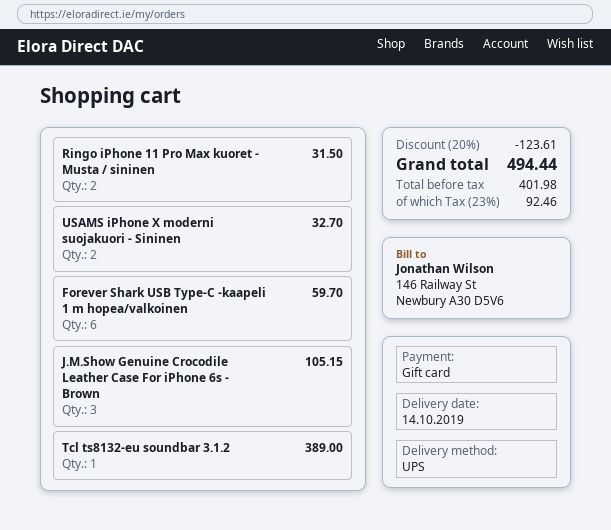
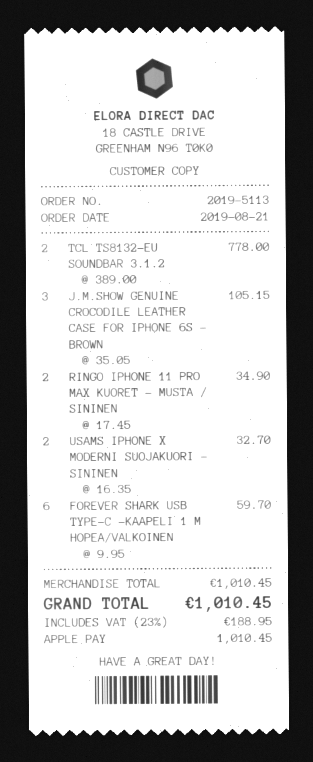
payment method: gift card -> Apple Pay
Ringo iPhone 11 Pro Max kuoret - Musta / sininen: 2 for 31.50 -> 2 for 34.90
Tcl ts8132-eu soundbar 3.1.2: 1 for 389.00 -> 2 for 778.00
discount: 20% = 123.61 -> none
tax: 23% = 92.46 -> 23% = 188.95
total: 494.44 -> 1010.45

